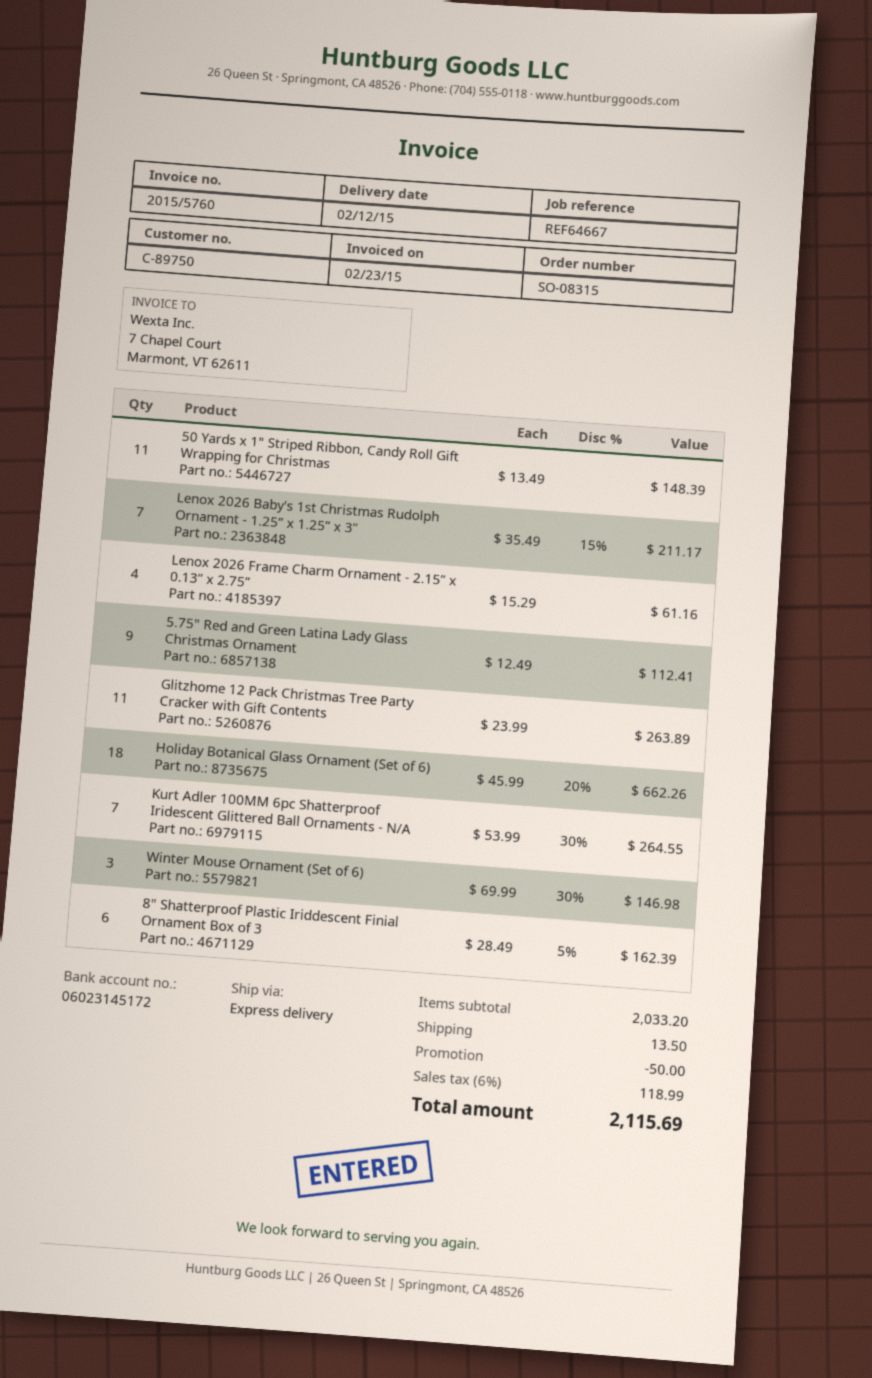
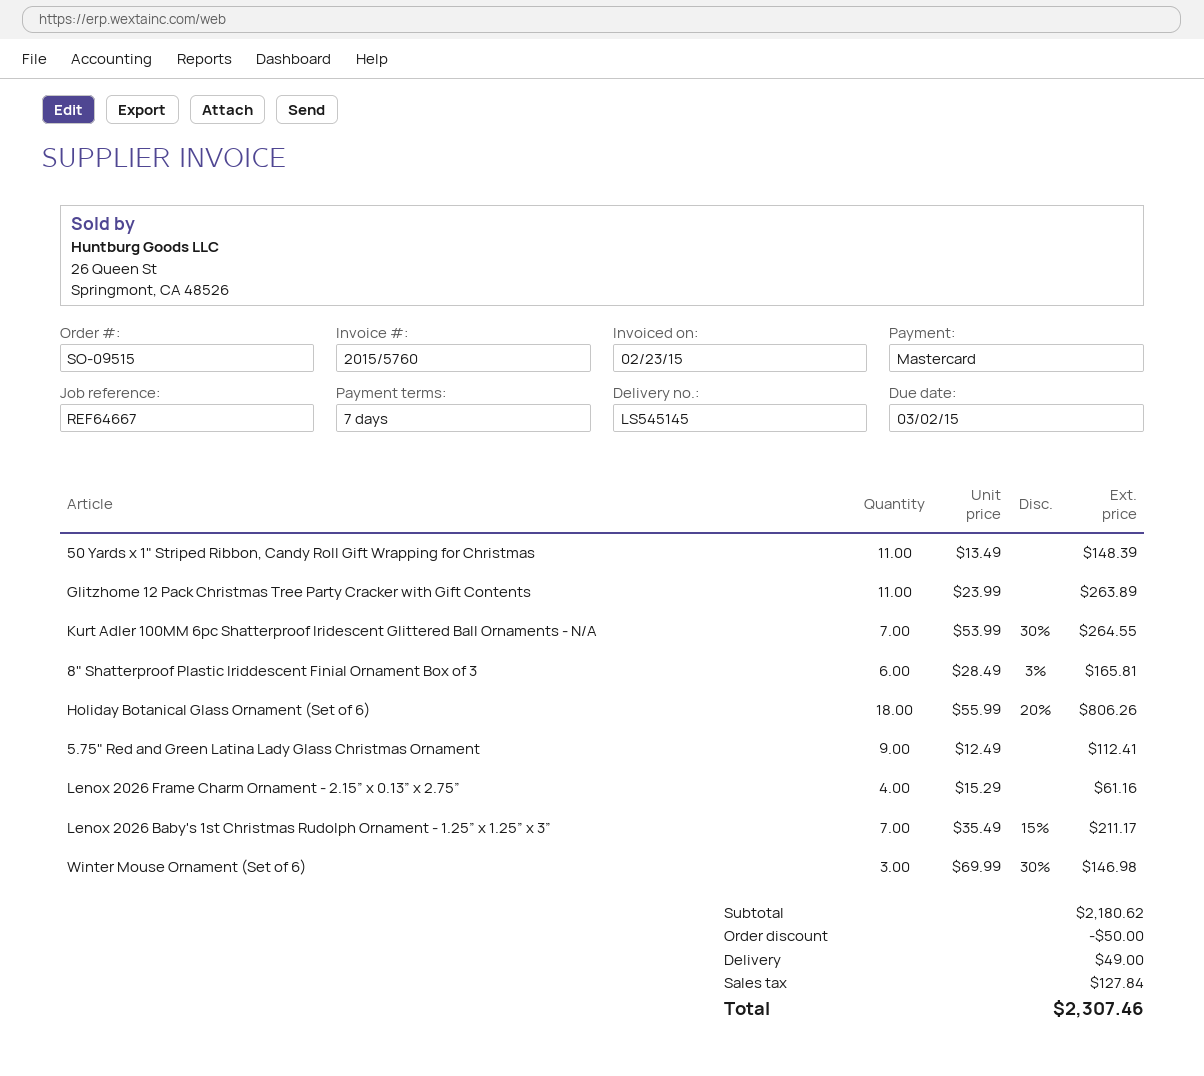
order number: SO-08315 -> SO-09515
Holiday Botanical Glass Ornament (Set of 6): 18 x 45.99 - 20% = 662.26 -> 18 x 55.99 - 20% = 806.26
8" Shatterproof Plastic Iriddescent Finial Ornament Box of 3: 6 x 28.49 - 5% = 162.39 -> 6 x 28.49 - 3% = 165.81
subtotal: 2033.20 -> 2180.62
shipping: 13.50 -> 49.00
tax: 118.99 -> 127.84
total: 2115.69 -> 2307.46

